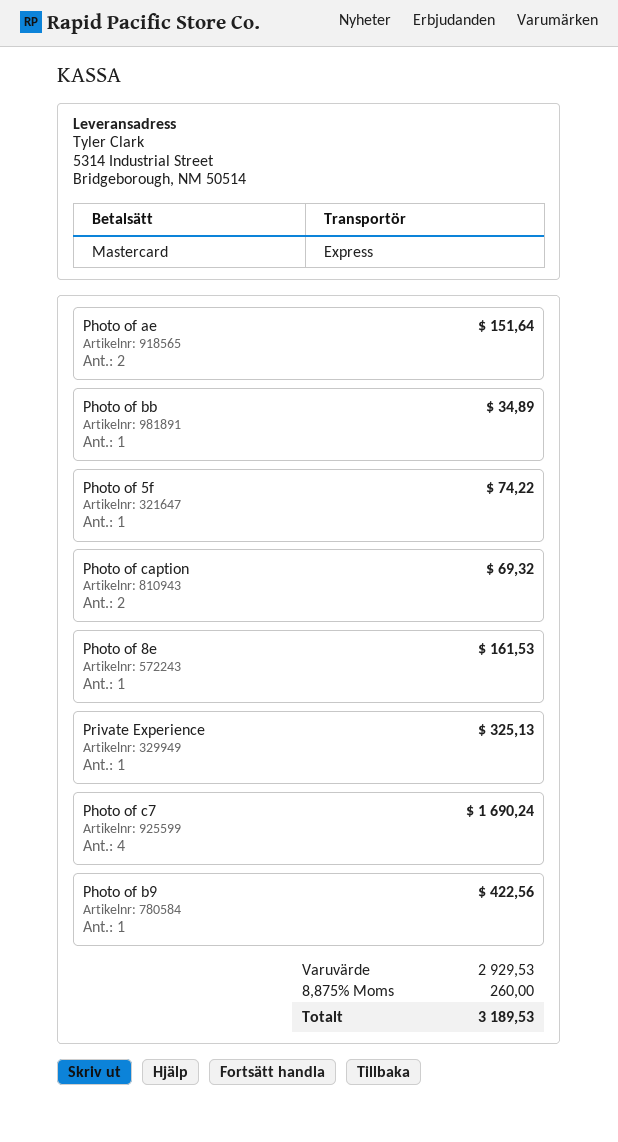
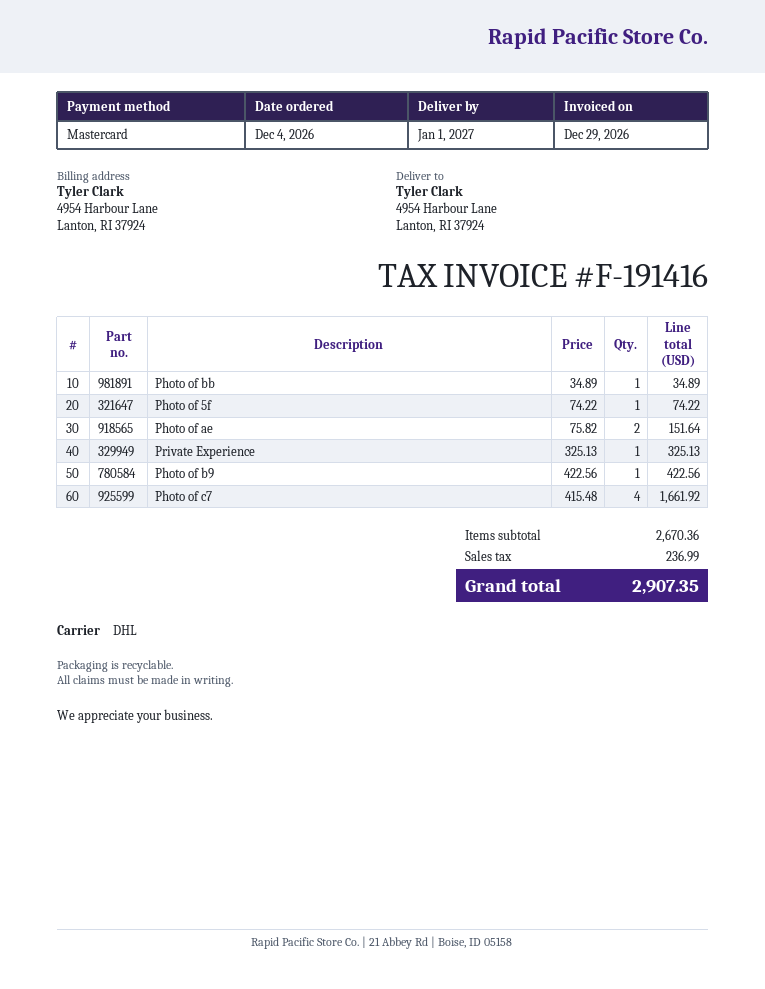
shipping method: express -> DHL
ship to: 5314 Industrial Street, Bridgeborough, NM 50514 -> 4954 Harbour Lane, Lanton, RI 37924
Photo of caption: 2 for 69.32 -> none
Photo of 8e: 1 for 161.53 -> none
Photo of c7: 4 for 1690.24 -> 4 for 1661.92
subtotal: 2929.53 -> 2670.36
tax: 260.00 -> 236.99
total: 3189.53 -> 2907.35

